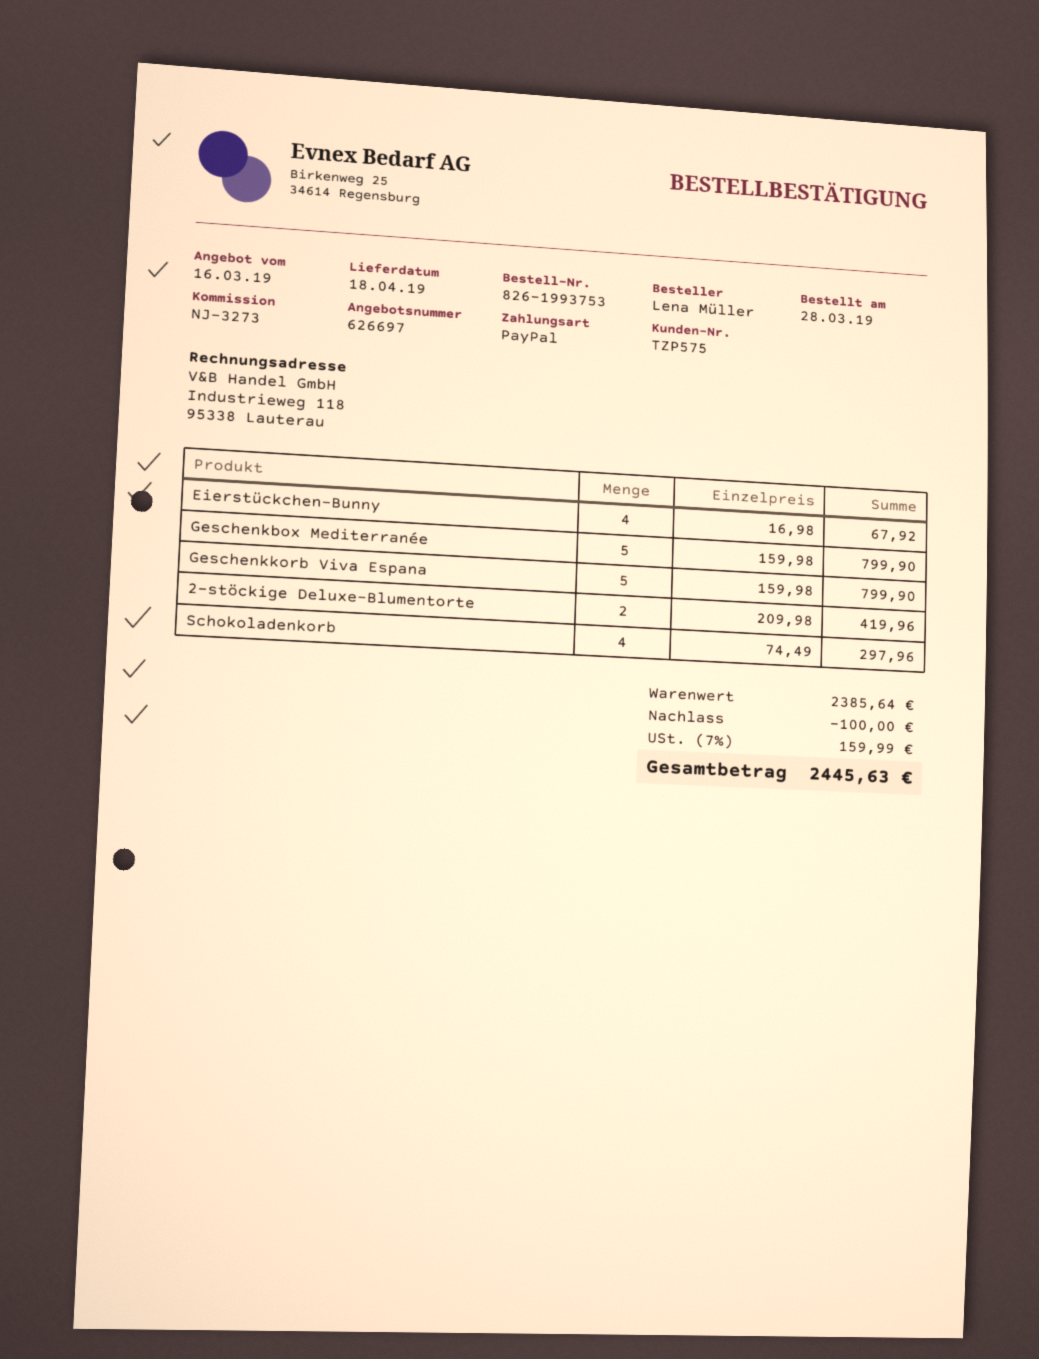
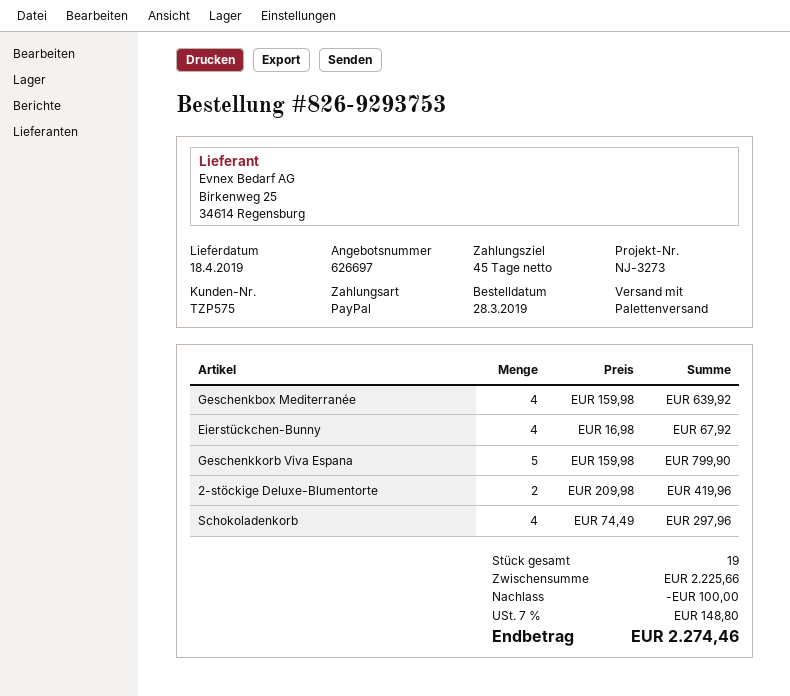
order number: 826-1993753 -> 826-9293753
Geschenkbox Mediterranée: 5 x 159.98 = 799.90 -> 4 x 159.98 = 639.92
subtotal: 2385.64 -> 2225.66
tax: 7% = 159.99 -> 7% = 148.80
total: 2445.63 -> 2274.46

